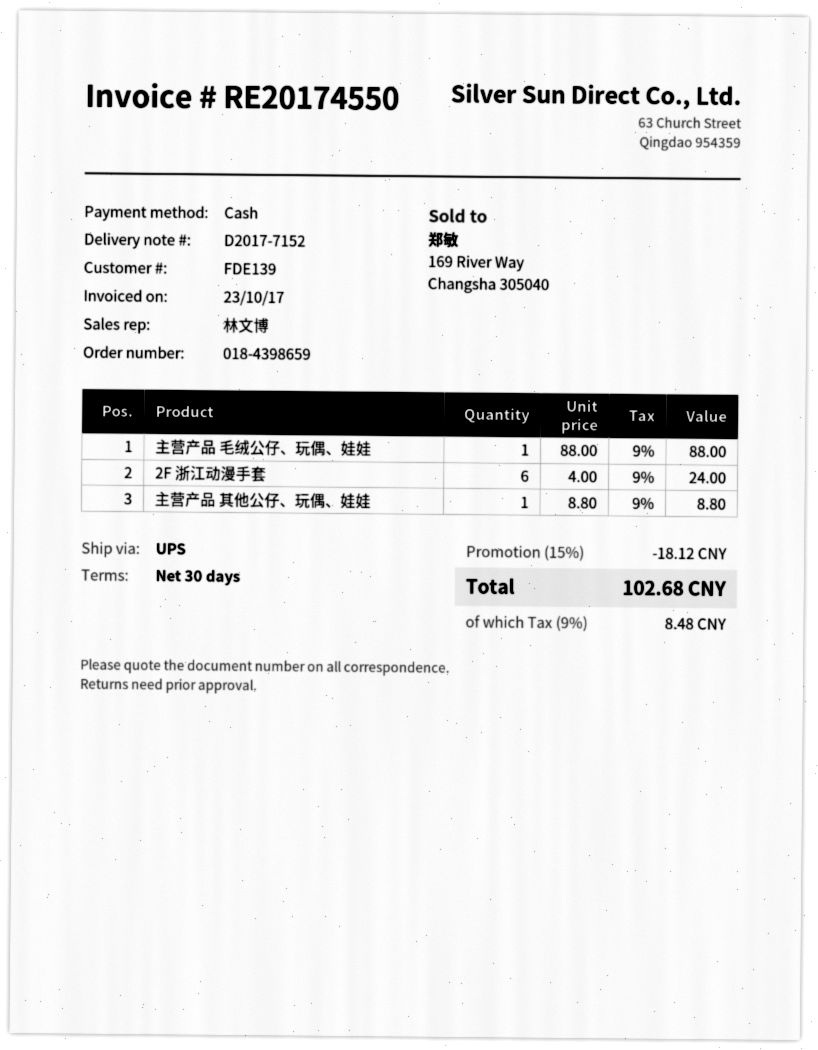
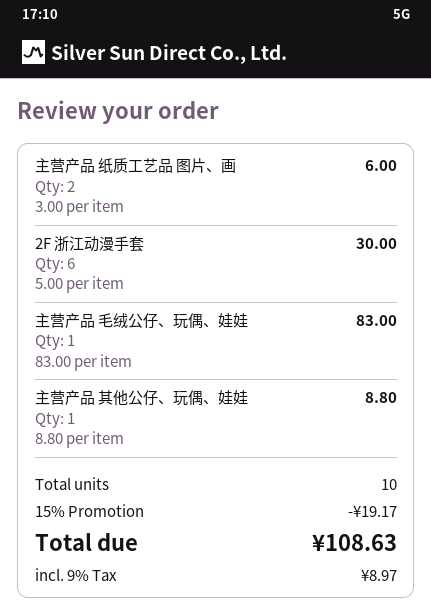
主营产品 毛绒公仔、玩偶、娃娃: 1 x 88.00 = 88.00 -> 1 x 83.00 = 83.00
2F 浙江动漫手套: 6 x 4.00 = 24.00 -> 6 x 5.00 = 30.00
主营产品 纸质工艺品 图片、画: none -> 2 x 3.00 = 6.00
discount: 15% = 18.12 -> 15% = 19.17
tax: 9% = 8.48 -> 9% = 8.97
total: 102.68 -> 108.63

